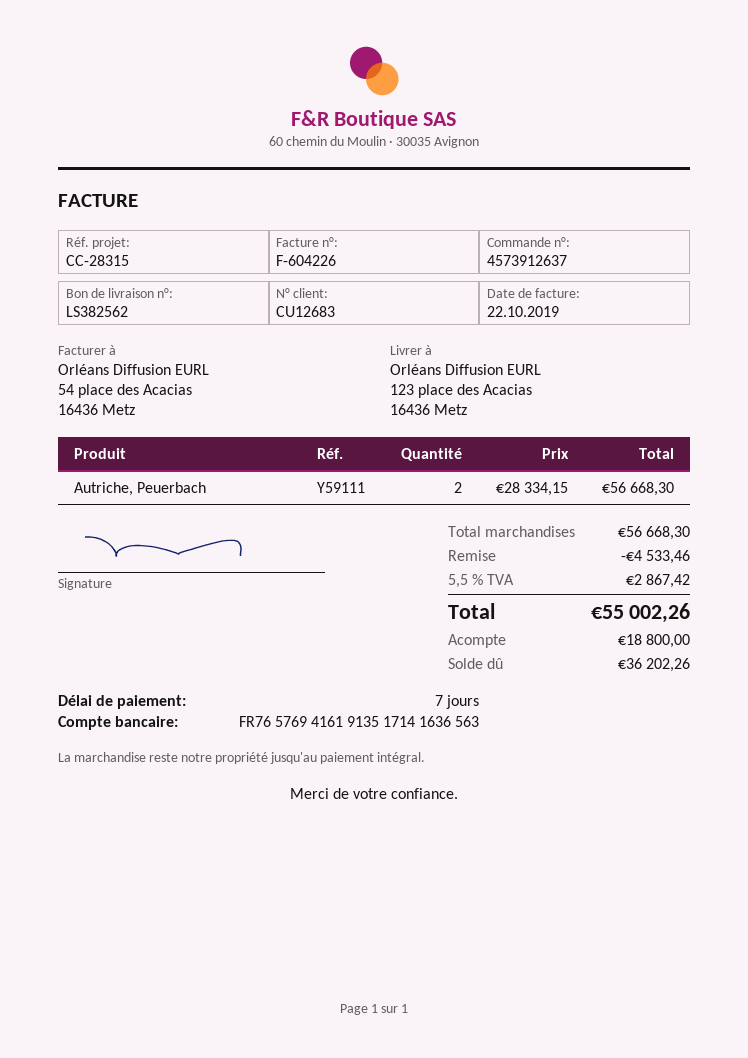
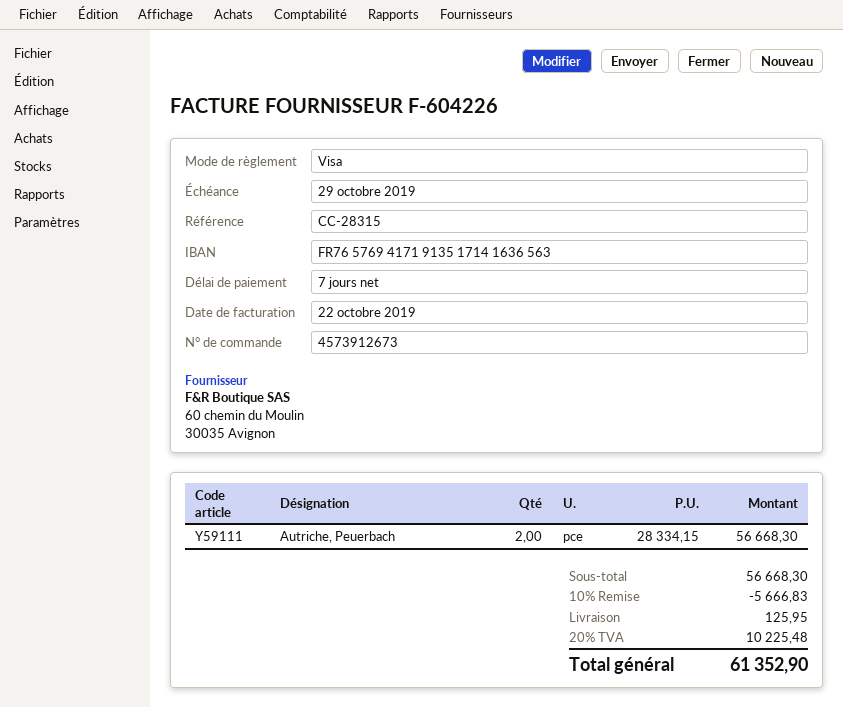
order number: 4573912637 -> 4573912673
bank account: FR7657694161913517141636563 -> FR7657694171913517141636563
discount: 4533.46 -> 5666.83
shipping: none -> 125.95
tax: 5.5% = 2867.42 -> 20% = 10225.48
total: 55002.26 -> 61352.90

